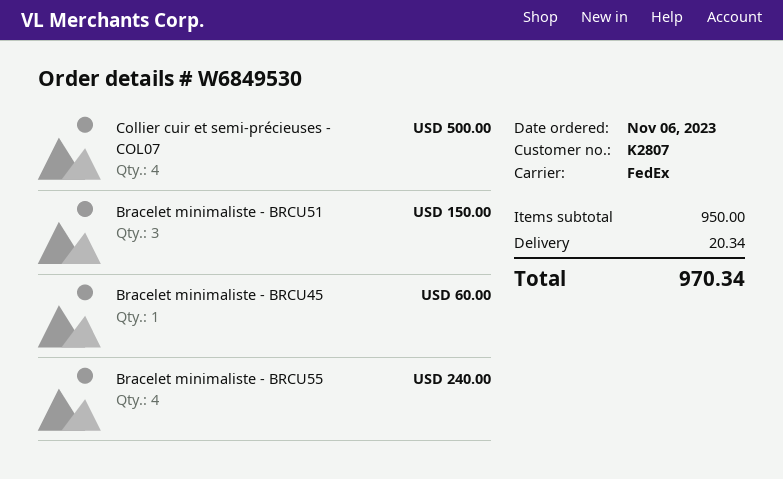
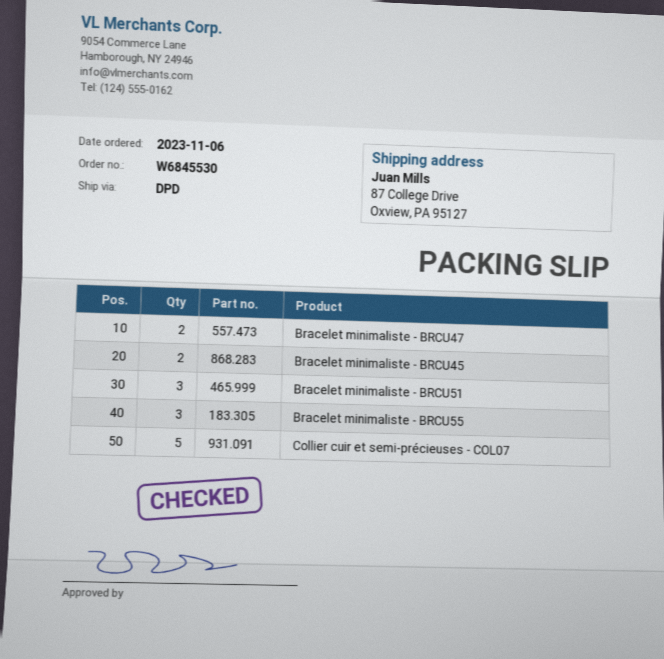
order number: W6849530 -> W6845530
shipping method: FedEx -> DPD
Collier cuir et semi-précieuses - COL07: 4 -> 5
Bracelet minimaliste - BRCU45: 1 -> 2
Bracelet minimaliste - BRCU55: 4 -> 3
Bracelet minimaliste - BRCU47: none -> 2

